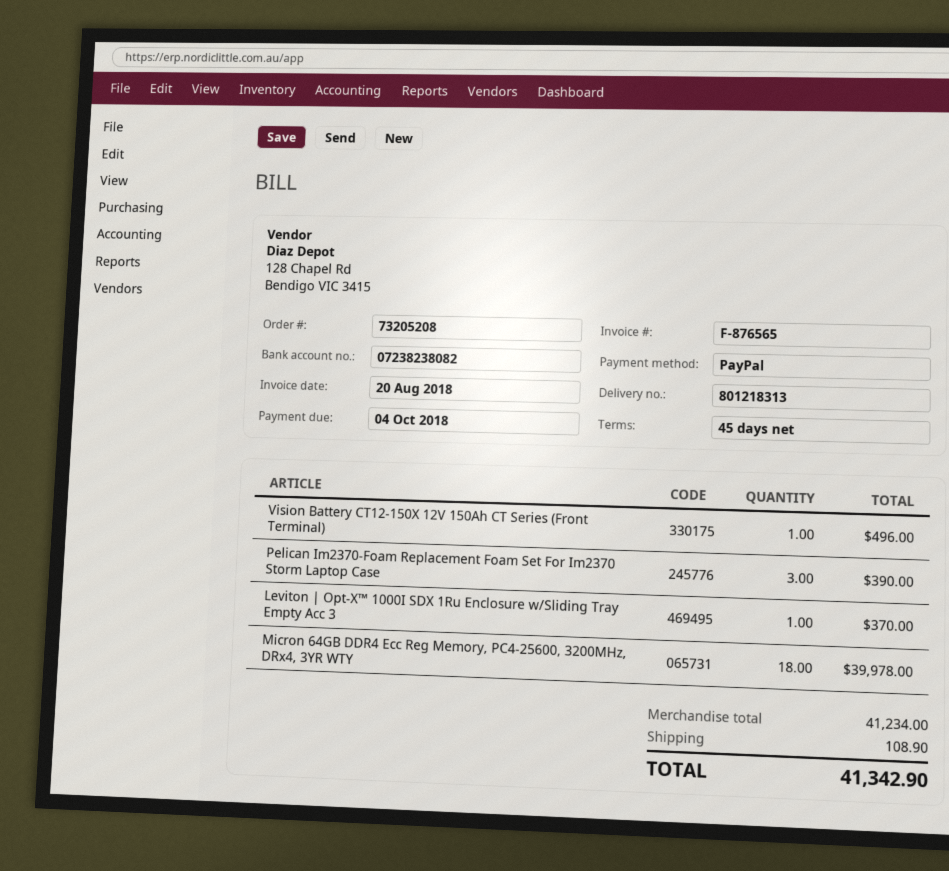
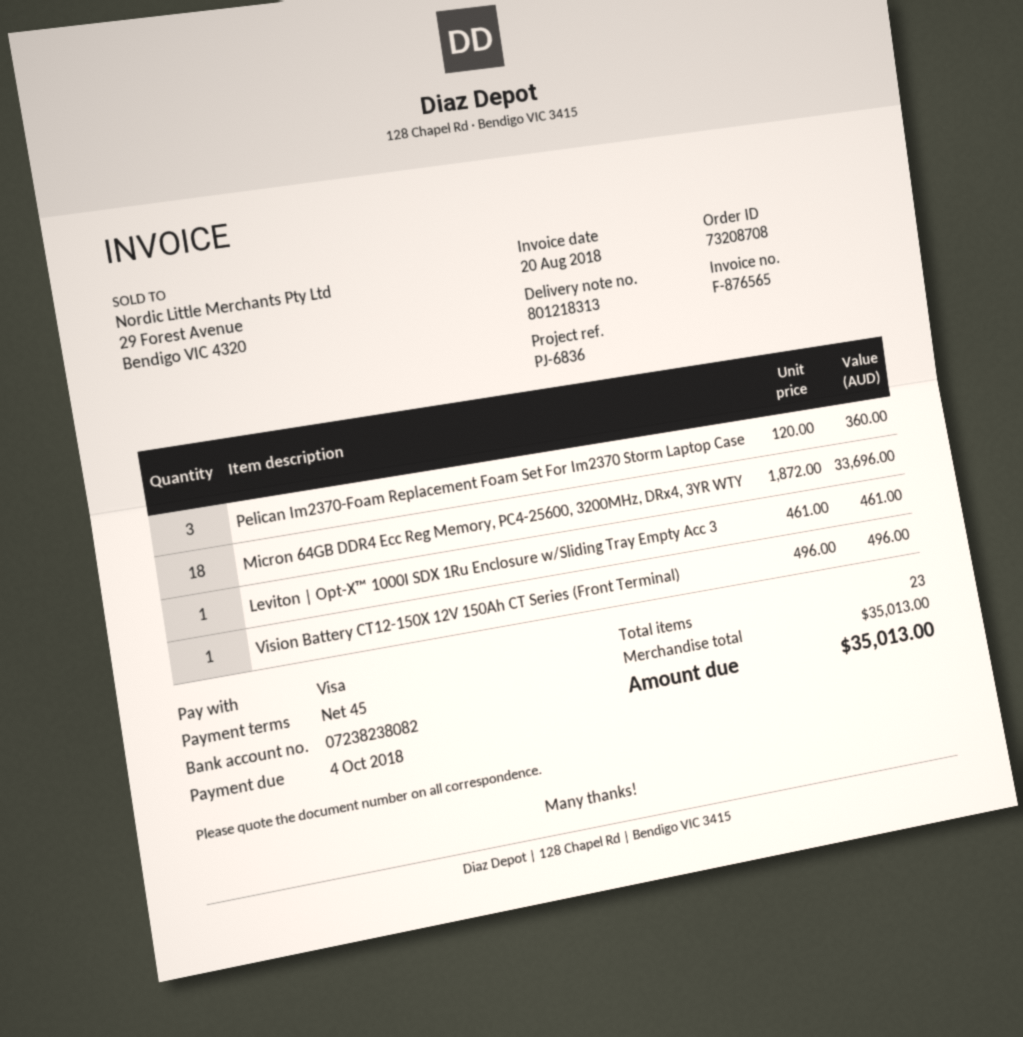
order number: 73205208 -> 73208708
payment method: PayPal -> Visa
Pelican Im2370-Foam Replacement Foam Set For Im2370 Storm Laptop Case: 3 for 390.00 -> 3 for 360.00
Leviton | Opt-X™ 1000I SDX 1Ru Enclosure w/Sliding Tray Empty Acc 3: 1 for 370.00 -> 1 for 461.00
Micron 64GB DDR4 Ecc Reg Memory, PC4-25600, 3200MHz, DRx4, 3YR WTY: 18 for 39978.00 -> 18 for 33696.00
subtotal: 41234.00 -> 35013.00
shipping: 108.90 -> none
total: 41342.90 -> 35013.00

